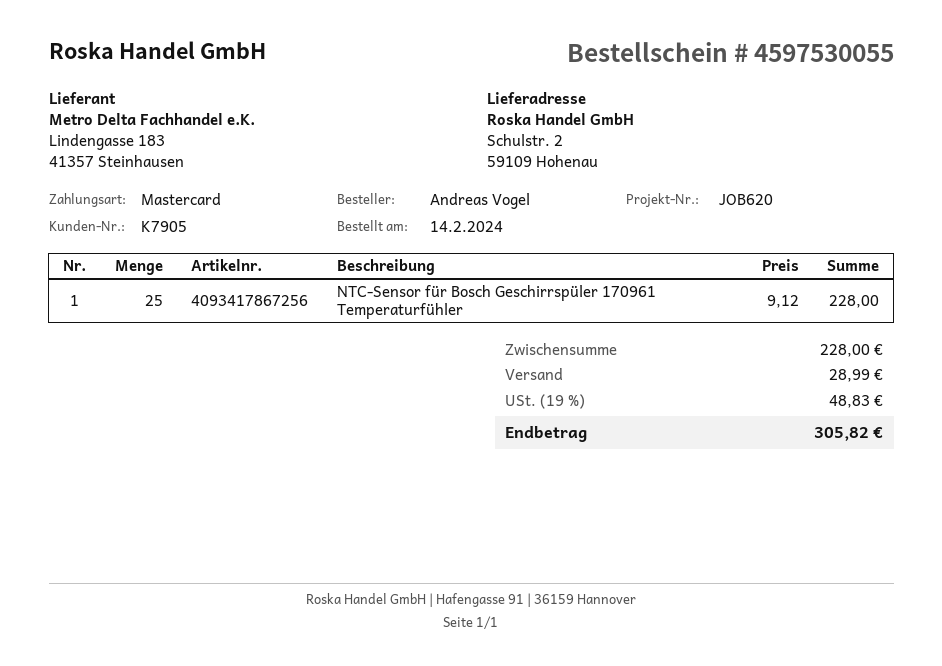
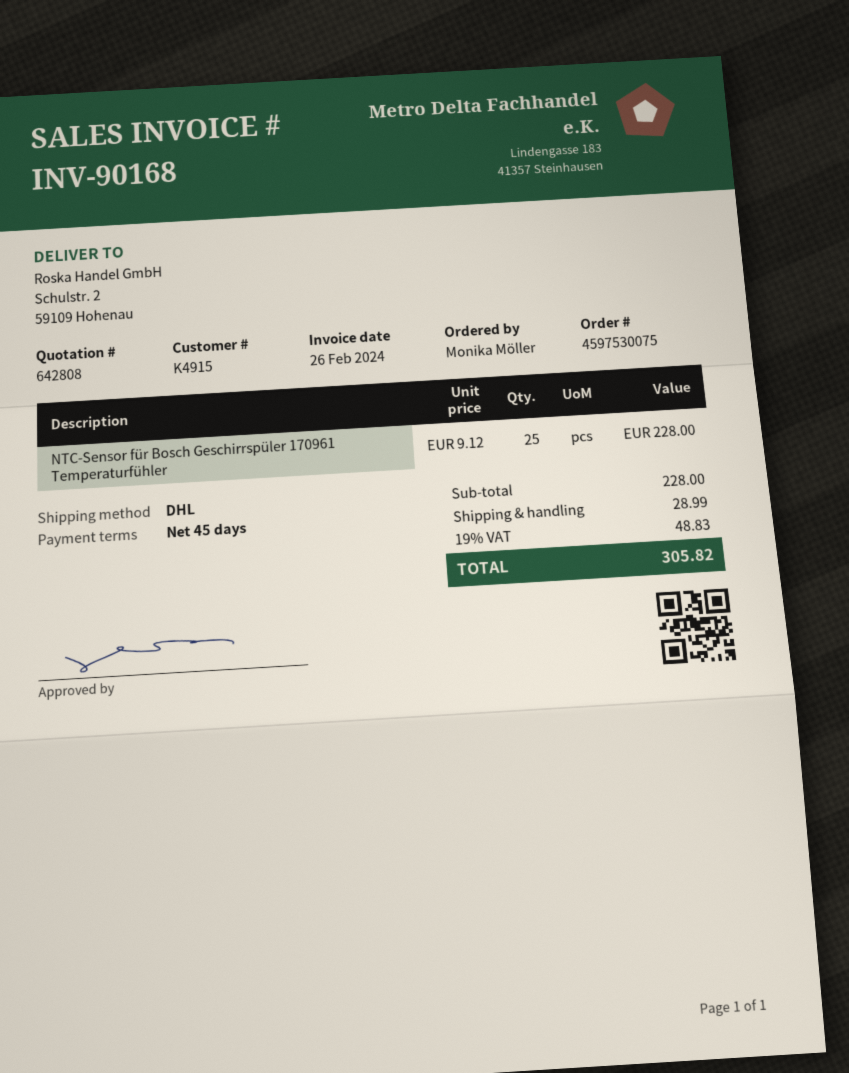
order number: 4597530055 -> 4597530075
customer number: K7905 -> K4915
ordered by: Andreas Vogel -> Monika Möller

